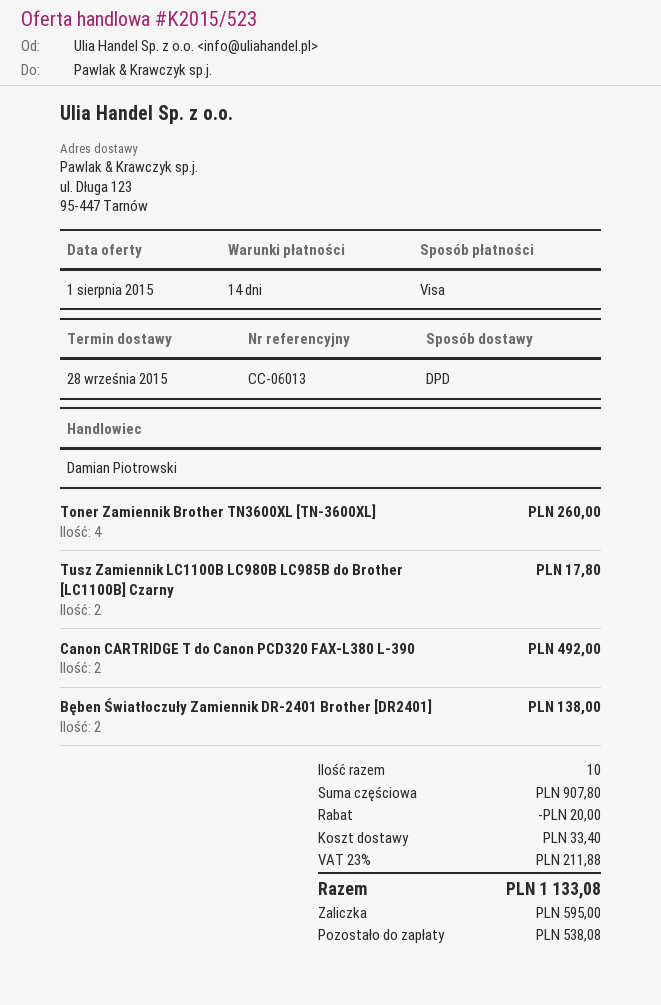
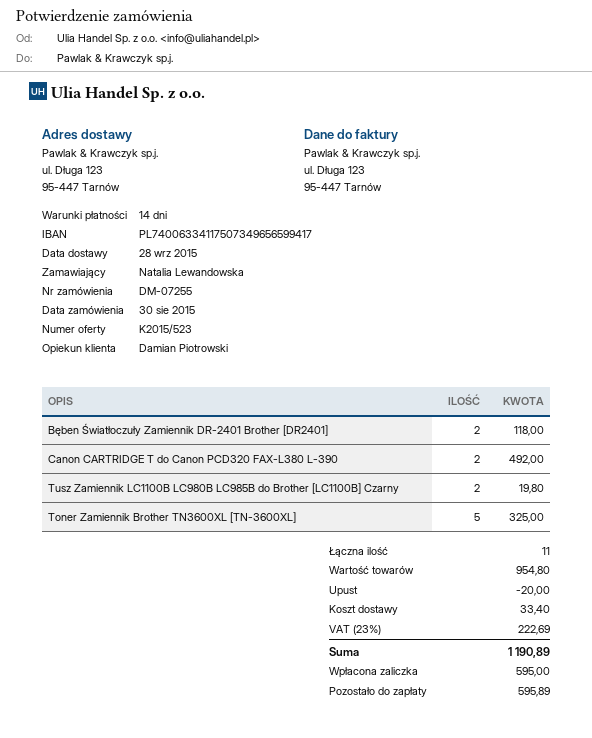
Toner Zamiennik Brother TN3600XL [TN-3600XL]: 4 for 260.00 -> 5 for 325.00
Tusz Zamiennik LC1100B LC980B LC985B do Brother [LC1100B] Czarny: 2 for 17.80 -> 2 for 19.80
Bęben Światłoczuły Zamiennik DR-2401 Brother [DR2401]: 2 for 138.00 -> 2 for 118.00
total quantity: 10 -> 11
subtotal: 907.80 -> 954.80
tax: 23% = 211.88 -> 23% = 222.69
total: 1133.08 -> 1190.89
balance: 538.08 -> 595.89

